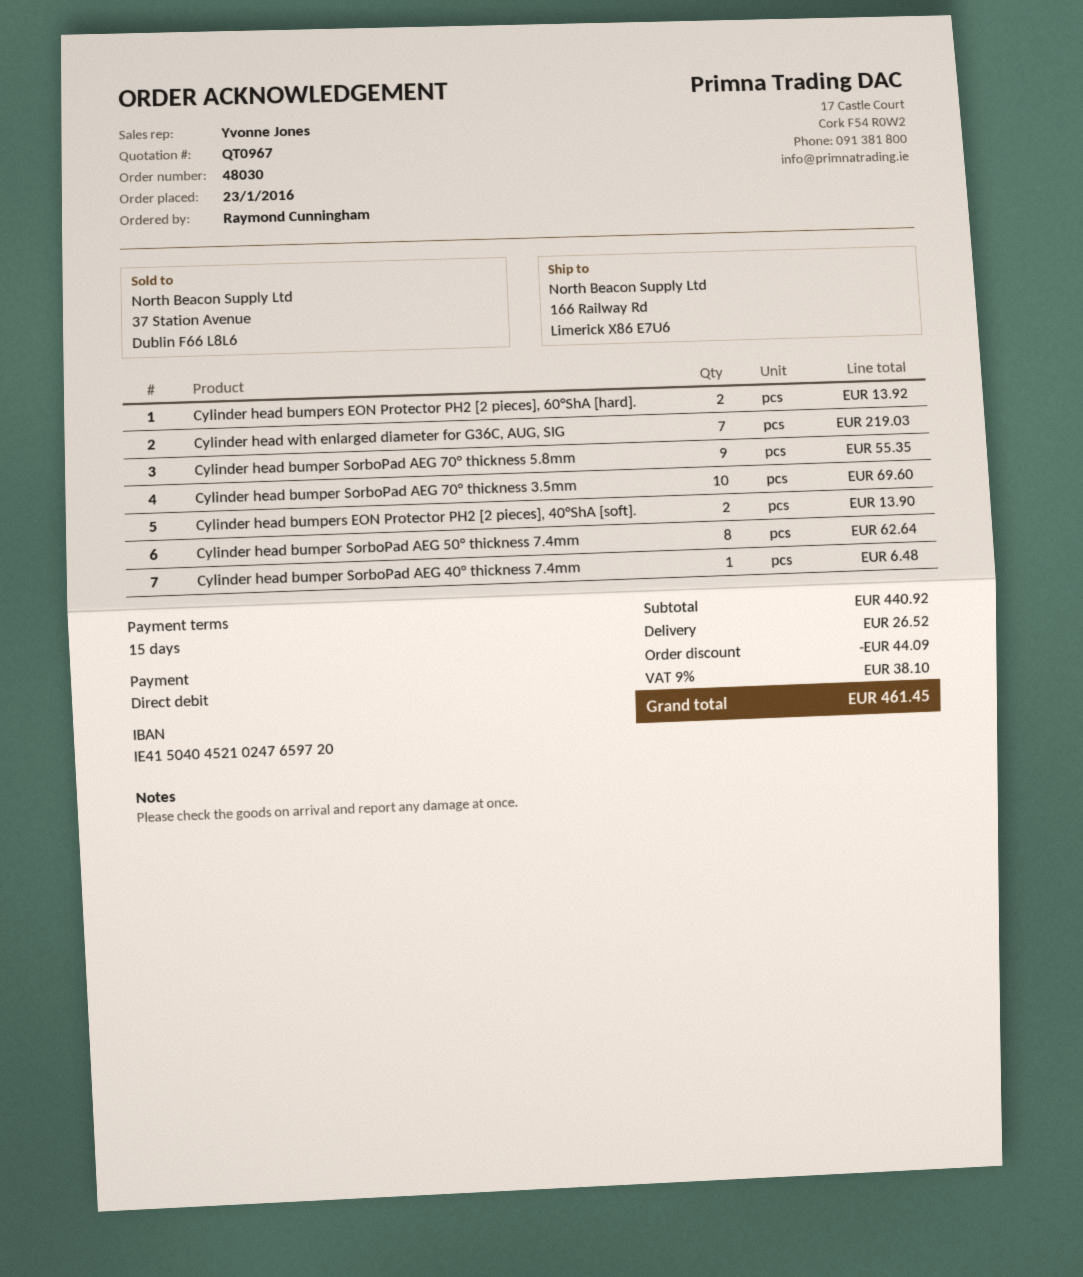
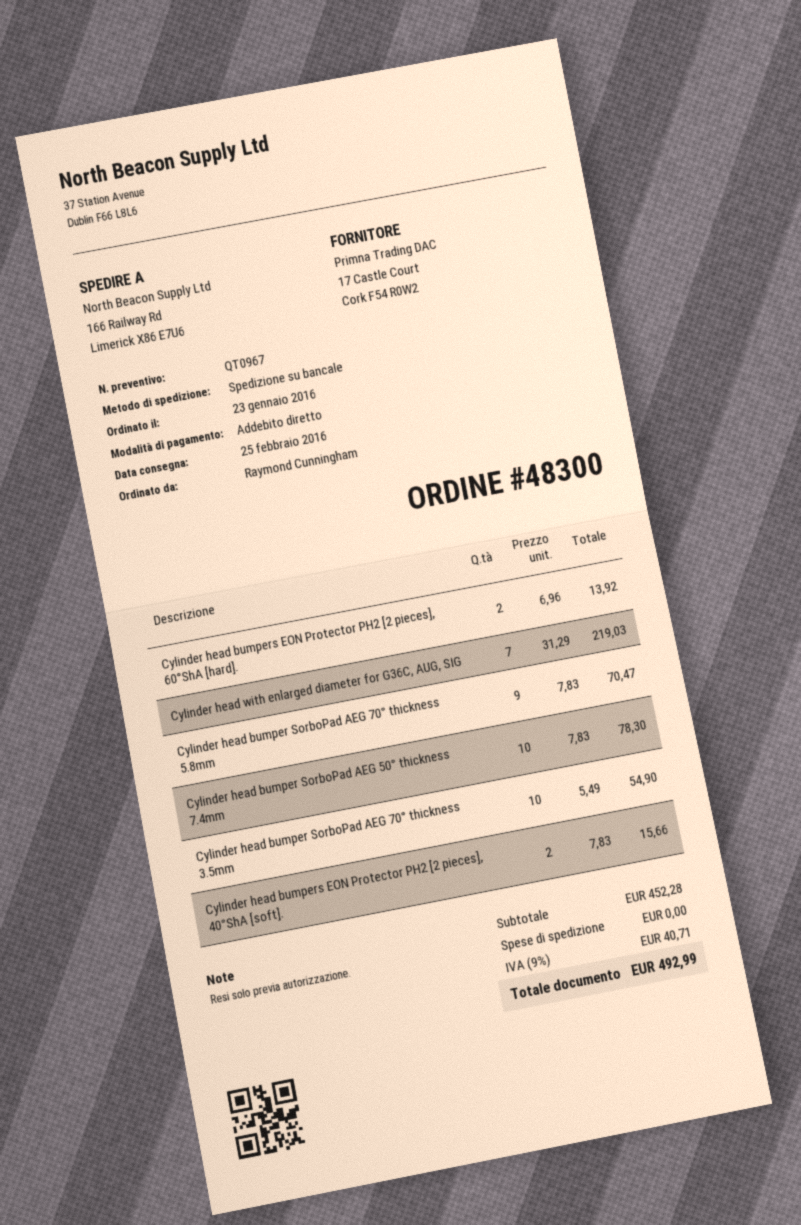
order number: 48030 -> 48300
Cylinder head bumper SorboPad AEG 70° thickness 5.8mm: 9 for 55.35 -> 9 for 70.47
Cylinder head bumper SorboPad AEG 70° thickness 3.5mm: 10 for 69.60 -> 10 for 54.90
Cylinder head bumpers EON Protector PH2 [2 pieces], 40°ShA [soft].: 2 for 13.90 -> 2 for 15.66
Cylinder head bumper SorboPad AEG 50° thickness 7.4mm: 8 for 62.64 -> 10 for 78.30
Cylinder head bumper SorboPad AEG 40° thickness 7.4mm: 1 for 6.48 -> none
subtotal: 440.92 -> 452.28
discount: 44.09 -> none
shipping: 26.52 -> 0.00
tax: 9% = 38.10 -> 9% = 40.71
total: 461.45 -> 492.99

